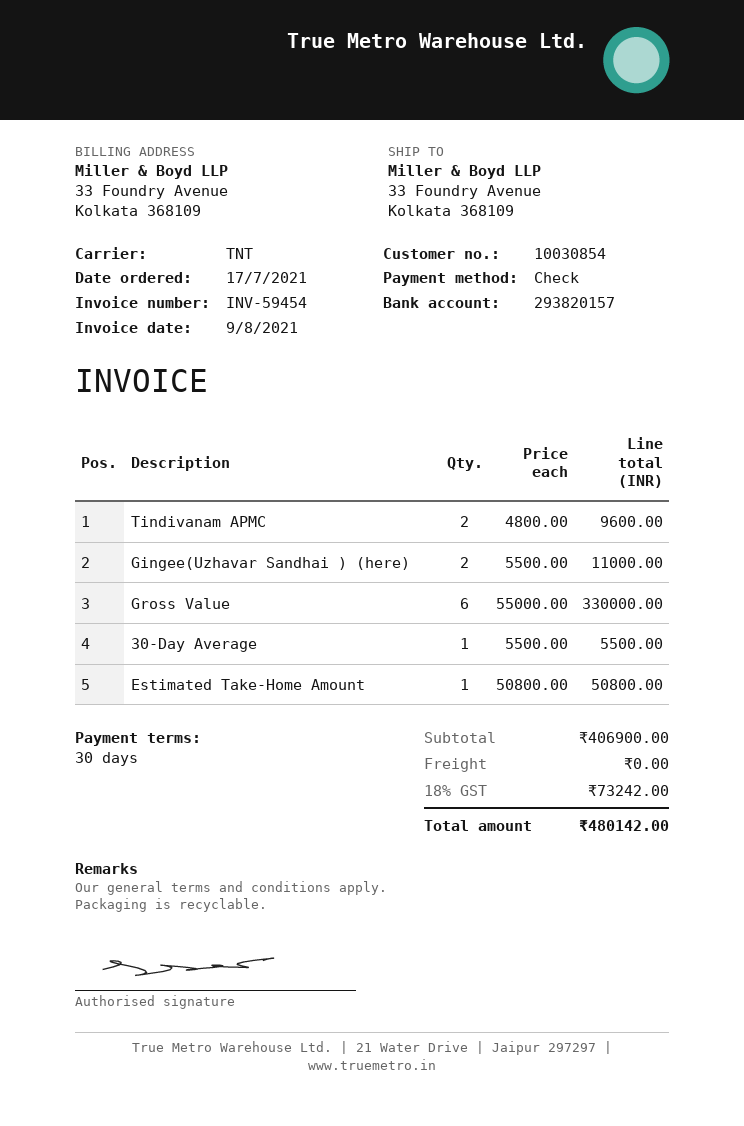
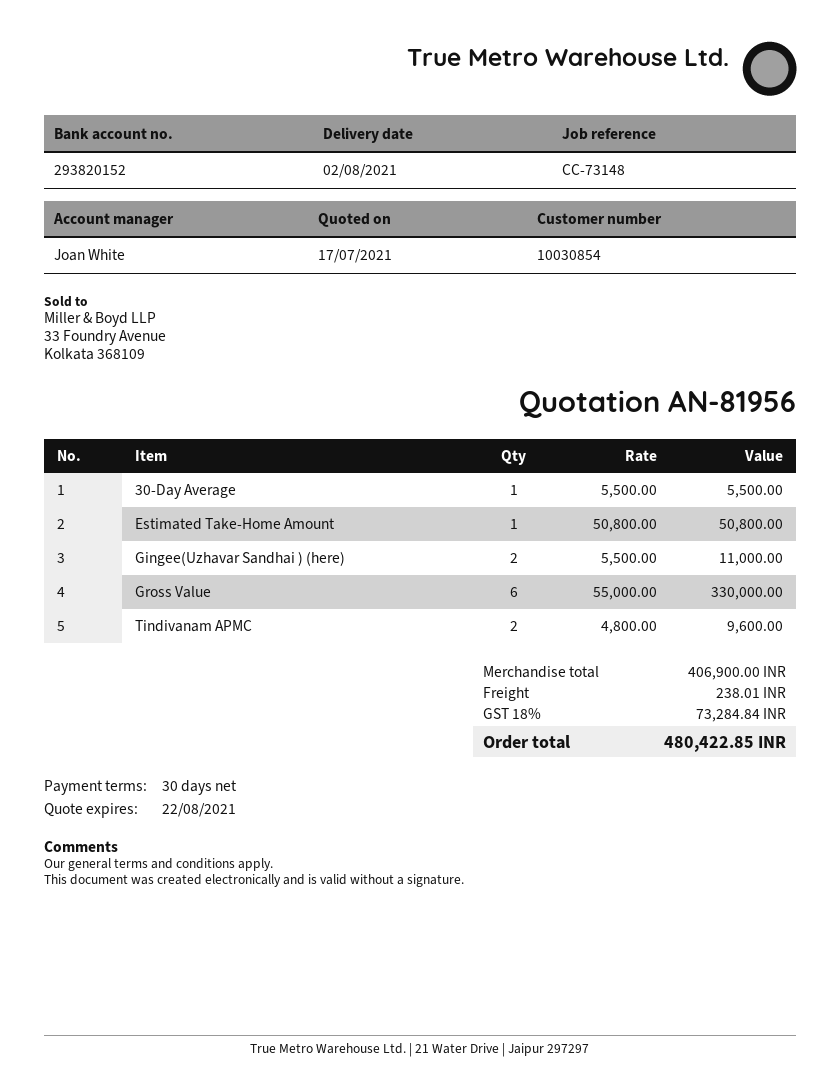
bank account: 293820157 -> 293820152
shipping: 0.00 -> 238.01
tax: 18% = 73242.00 -> 18% = 73284.84
total: 480142.00 -> 480422.85

